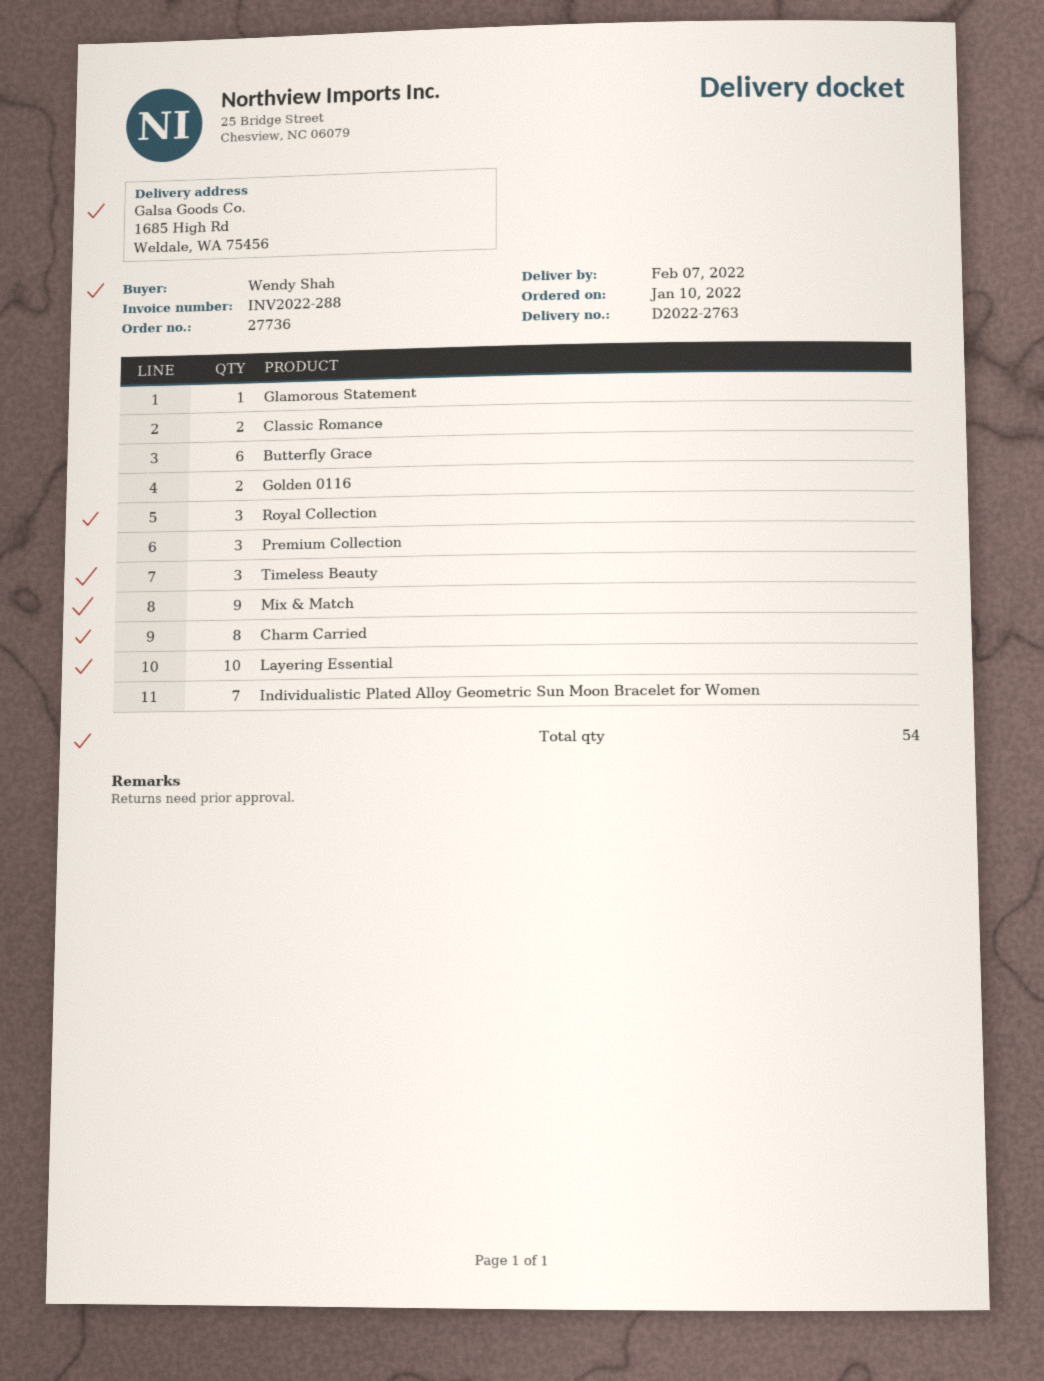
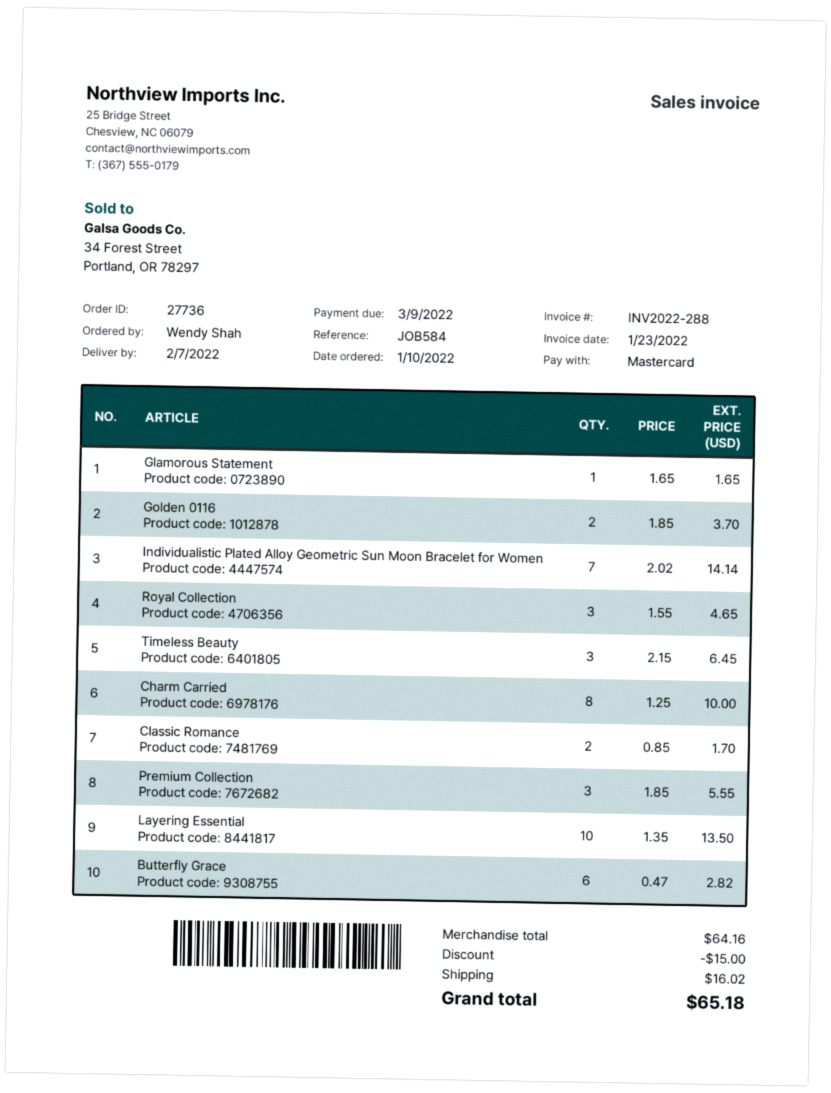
Mix & Match: 9 -> none

